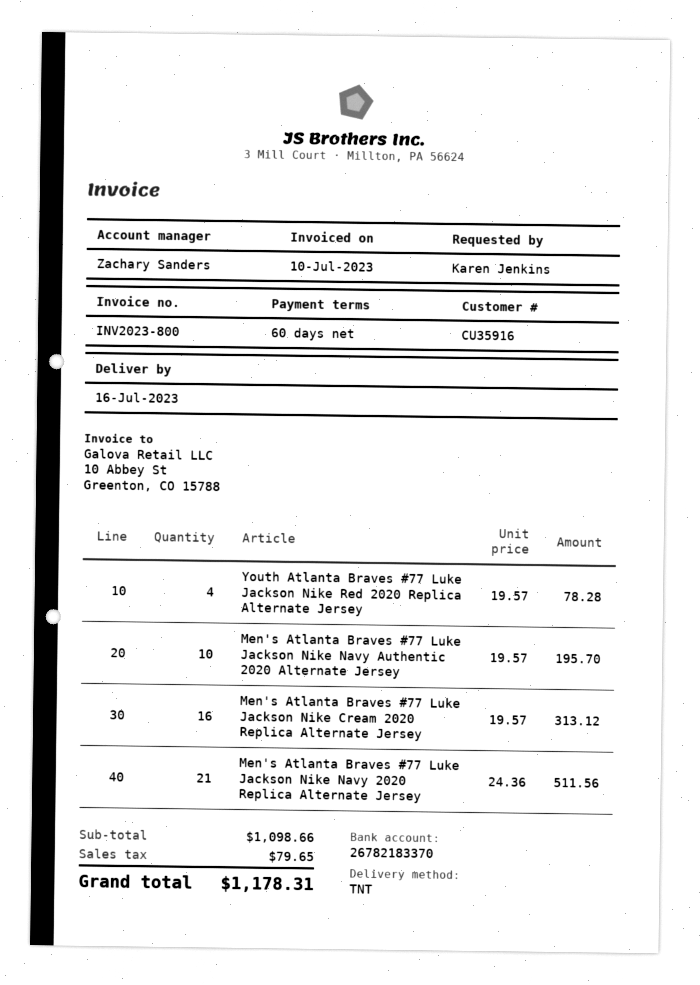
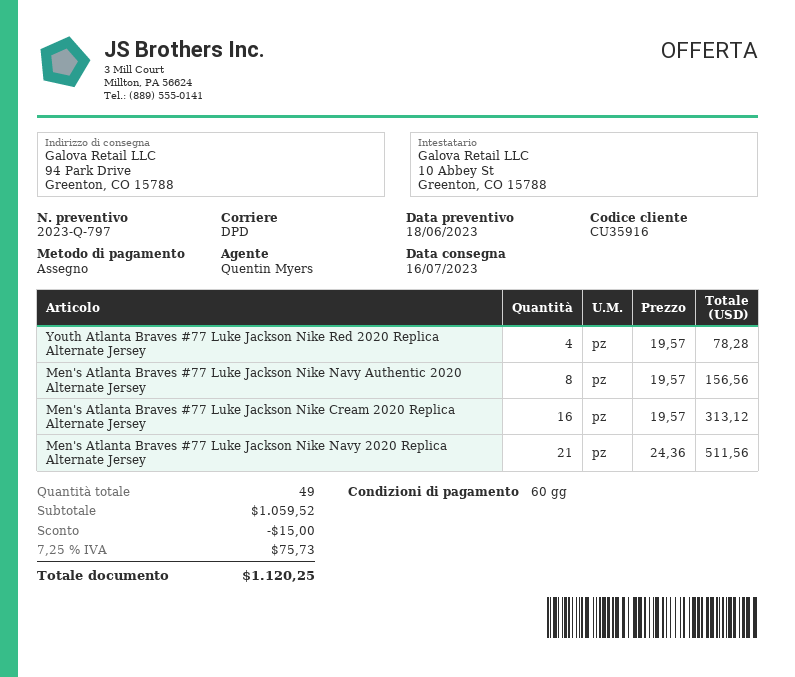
sales rep: Zachary Sanders -> Quentin Myers
shipping method: TNT -> DPD
Men's Atlanta Braves #77 Luke Jackson Nike Navy Authentic 2020 Alternate Jersey: 10 x 19.57 = 195.70 -> 8 x 19.57 = 156.56
subtotal: 1098.66 -> 1059.52
discount: none -> 15.00
tax: 79.65 -> 75.73
total: 1178.31 -> 1120.25

